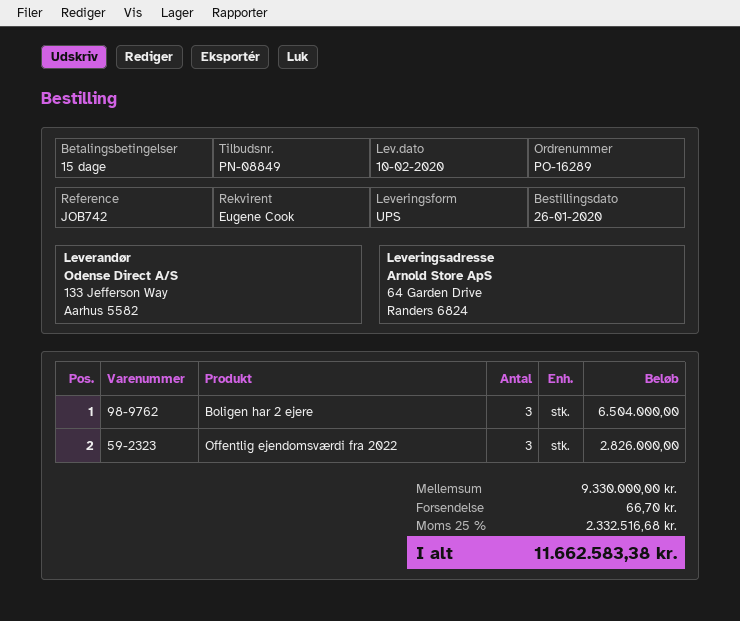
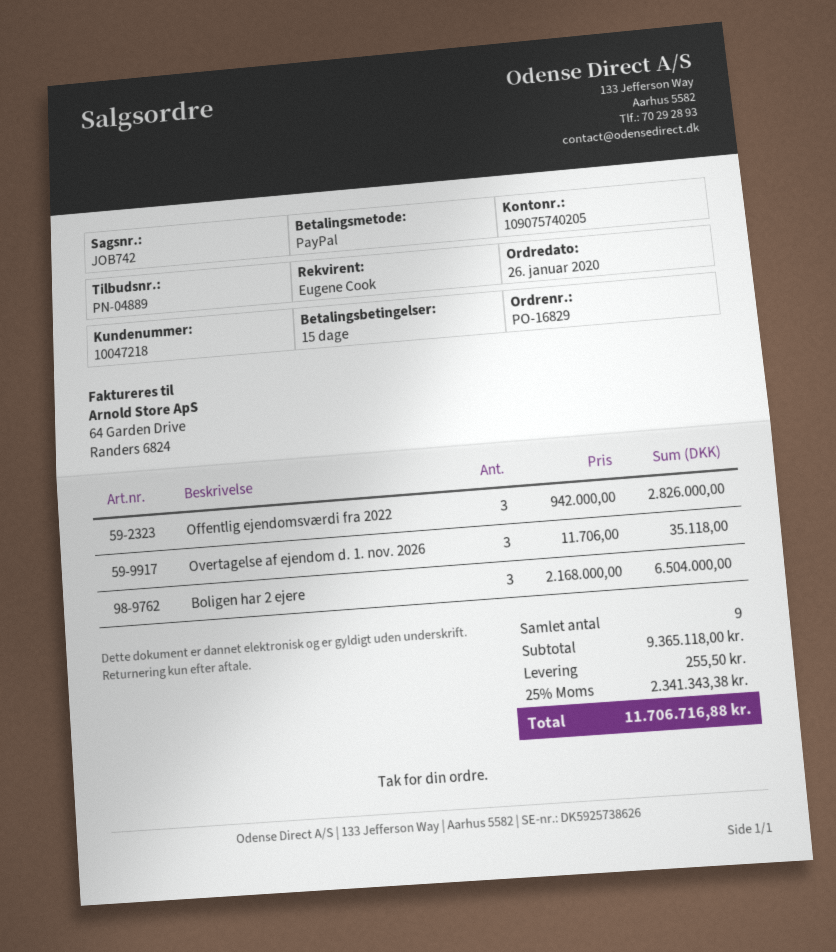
quote number: PN-08849 -> PN-04889
order number: PO-16289 -> PO-16829
Overtagelse af ejendom d. 1. nov. 2026: none -> 3 for 35118.00
subtotal: 9330000.00 -> 9365118.00
shipping: 66.70 -> 255.50
tax: 25% = 2332516.68 -> 25% = 2341343.38
total: 11662583.38 -> 11706716.88

